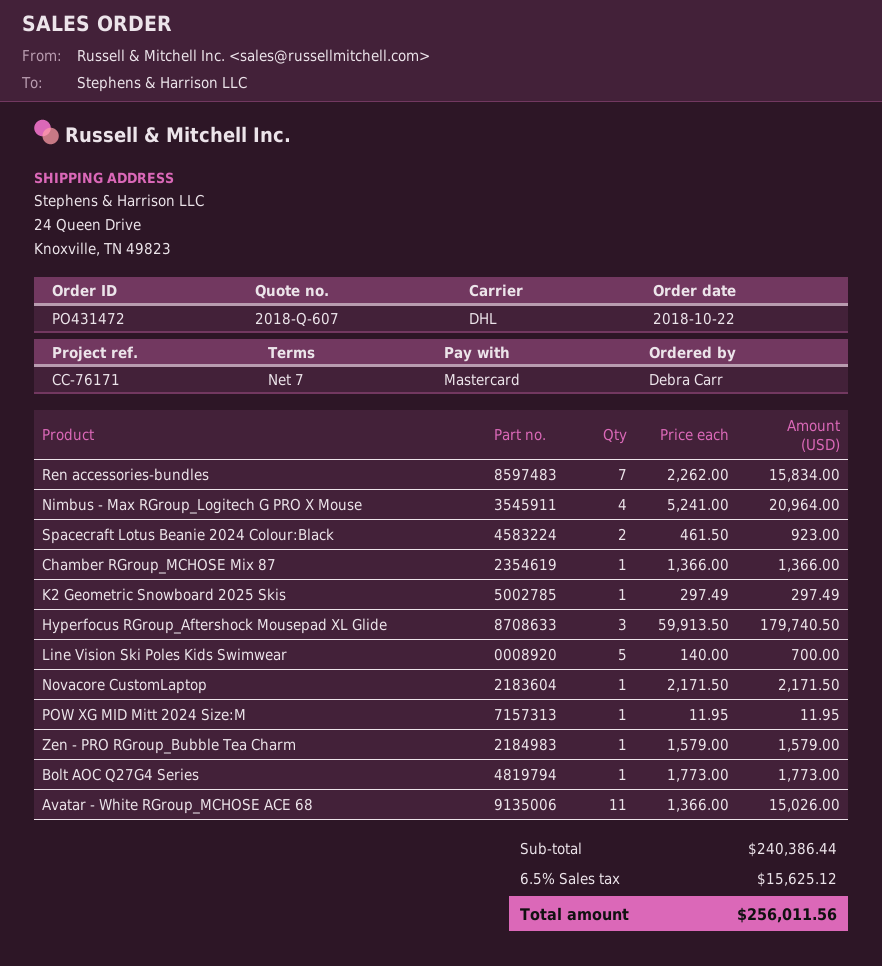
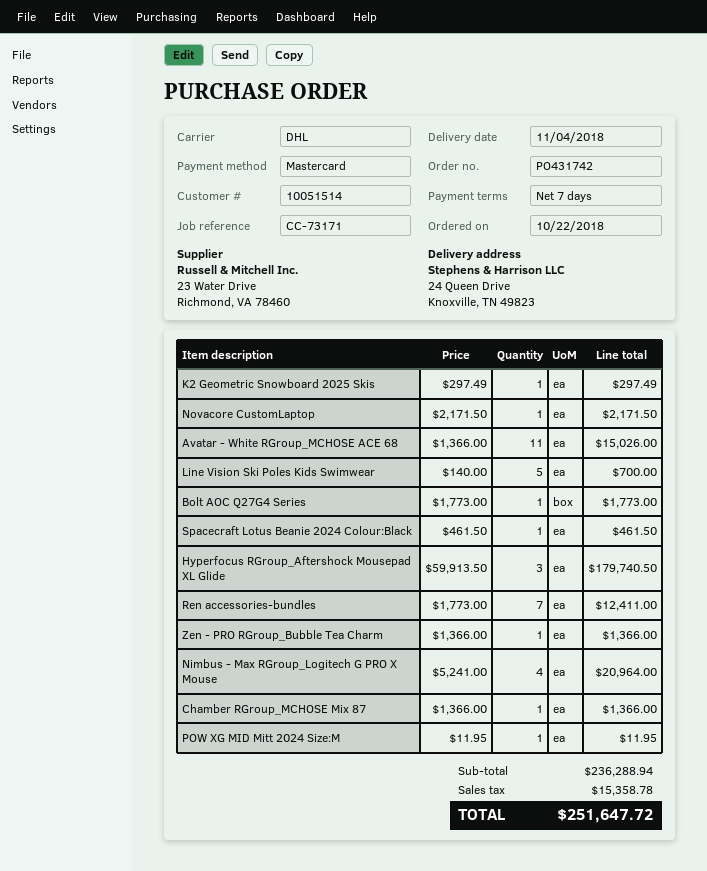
order number: PO431472 -> PO431742
reference: CC-76171 -> CC-73171
Ren accessories-bundles: 7 x 2262.00 = 15834.00 -> 7 x 1773.00 = 12411.00
Spacecraft Lotus Beanie 2024 Colour:Black: 2 x 461.50 = 923.00 -> 1 x 461.50 = 461.50
Zen - PRO RGroup_Bubble Tea Charm: 1 x 1579.00 = 1579.00 -> 1 x 1366.00 = 1366.00
subtotal: 240386.44 -> 236288.94
tax: 15625.12 -> 15358.78
total: 256011.56 -> 251647.72

